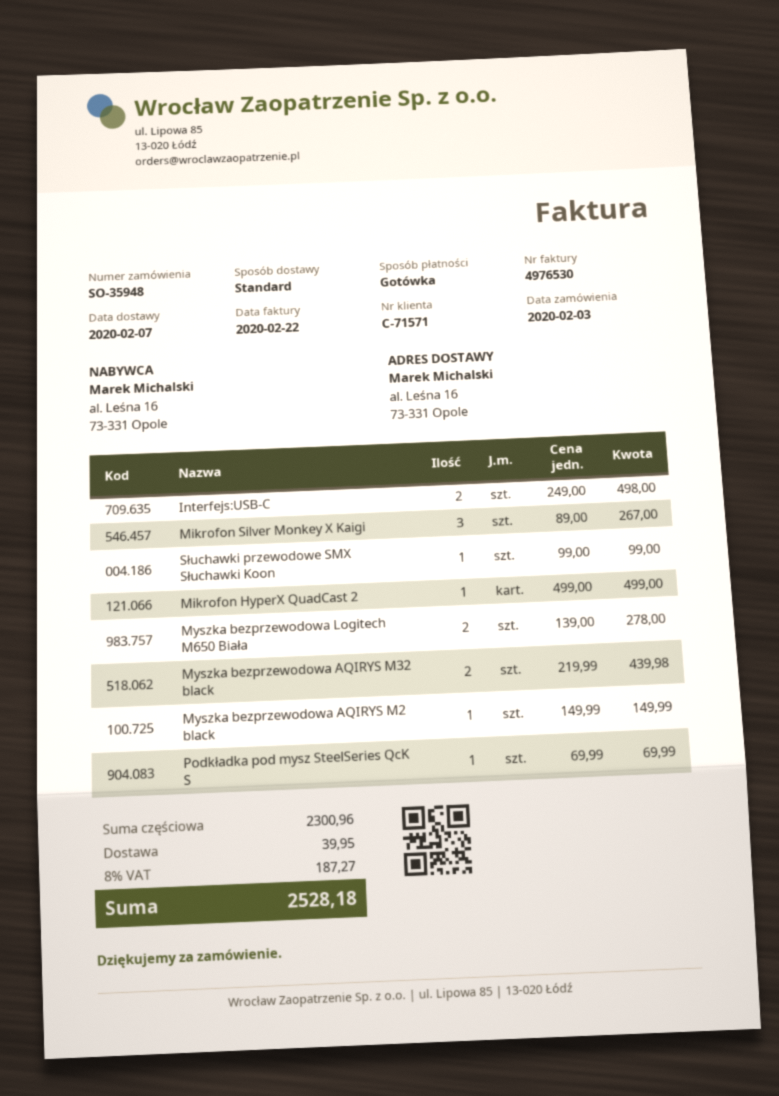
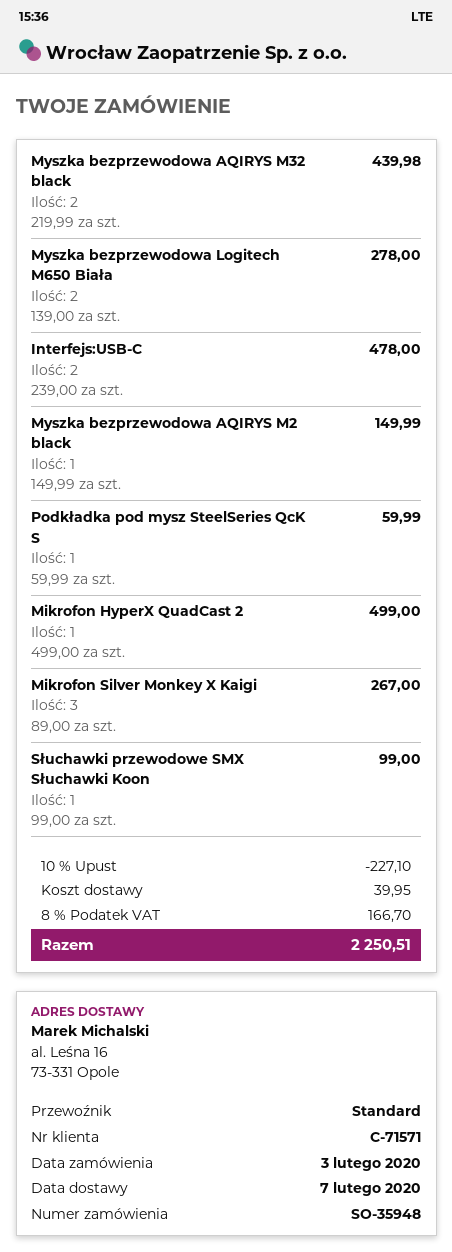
Interfejs:USB-C: 2 x 249.00 = 498.00 -> 2 x 239.00 = 478.00
Podkładka pod mysz SteelSeries QcK S: 1 x 69.99 = 69.99 -> 1 x 59.99 = 59.99
discount: none -> 10% = 227.10
tax: 8% = 187.27 -> 8% = 166.70
total: 2528.18 -> 2250.51

